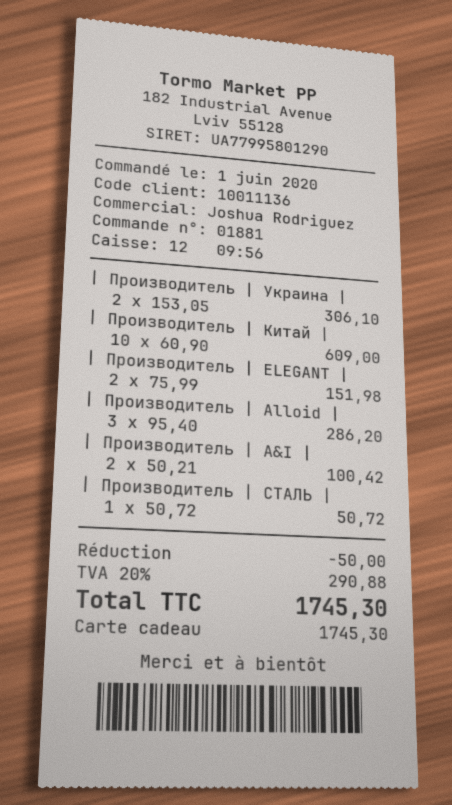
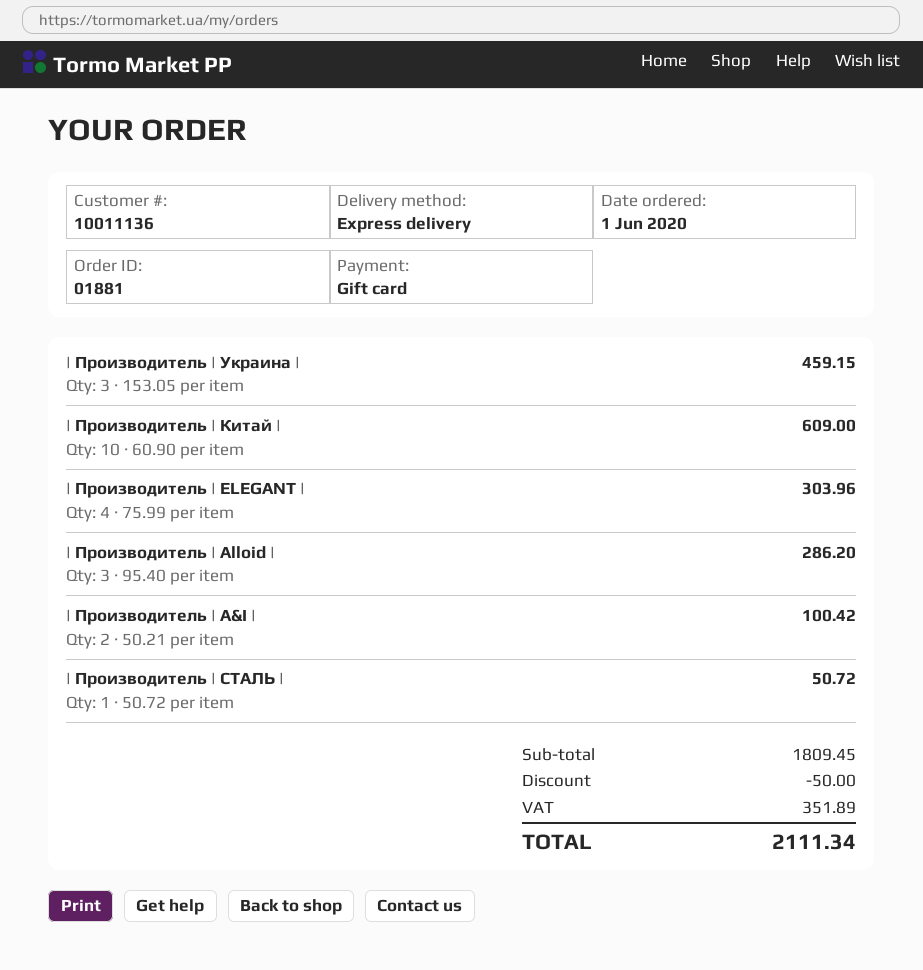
| Производитель | Украина |: 2 x 153.05 = 306.10 -> 3 x 153.05 = 459.15
| Производитель | ELEGANT |: 2 x 75.99 = 151.98 -> 4 x 75.99 = 303.96
tax: 290.88 -> 351.89
total: 1745.30 -> 2111.34

